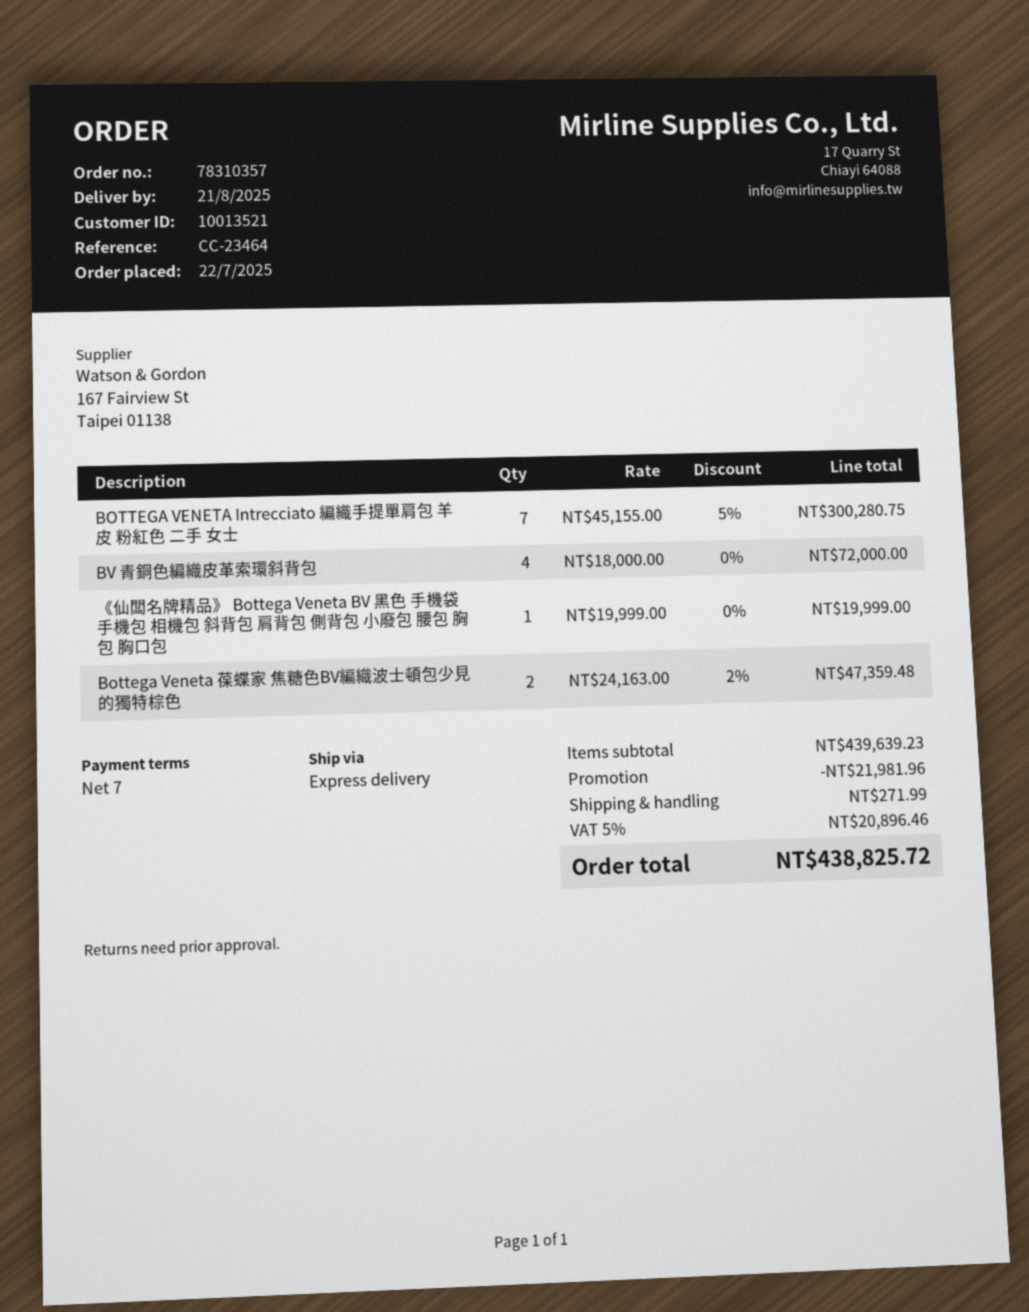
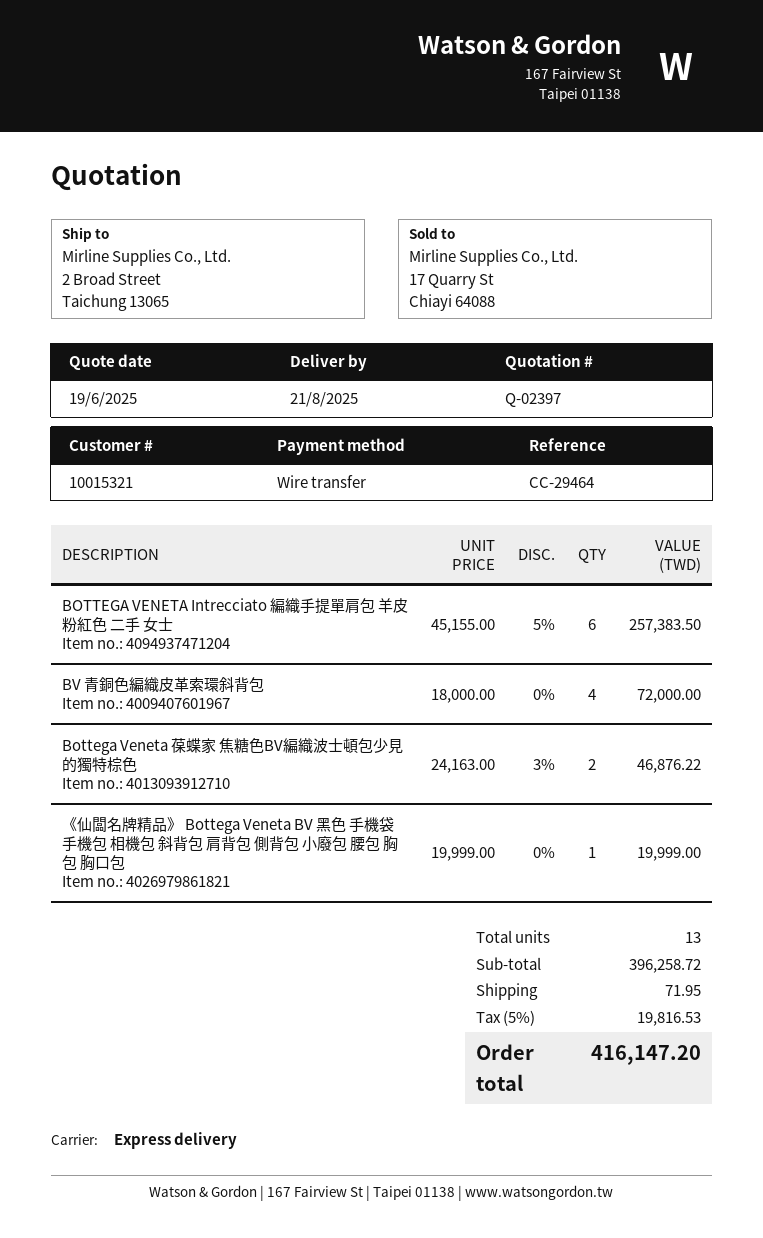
customer number: 10013521 -> 10015321
reference: CC-23464 -> CC-29464
BOTTEGA VENETA Intrecciato 編織手提單肩包 羊皮 粉紅色 二手 女士: 7 x 45155.00 - 5% = 300280.75 -> 6 x 45155.00 - 5% = 257383.50
Bottega Veneta 葆蝶家 焦糖色BV編織波士頓包少見的獨特棕色: 2 x 24163.00 - 2% = 47359.48 -> 2 x 24163.00 - 3% = 46876.22
subtotal: 439639.23 -> 396258.72
discount: 21981.96 -> none
shipping: 271.99 -> 71.95
tax: 5% = 20896.46 -> 5% = 19816.53
total: 438825.72 -> 416147.20

